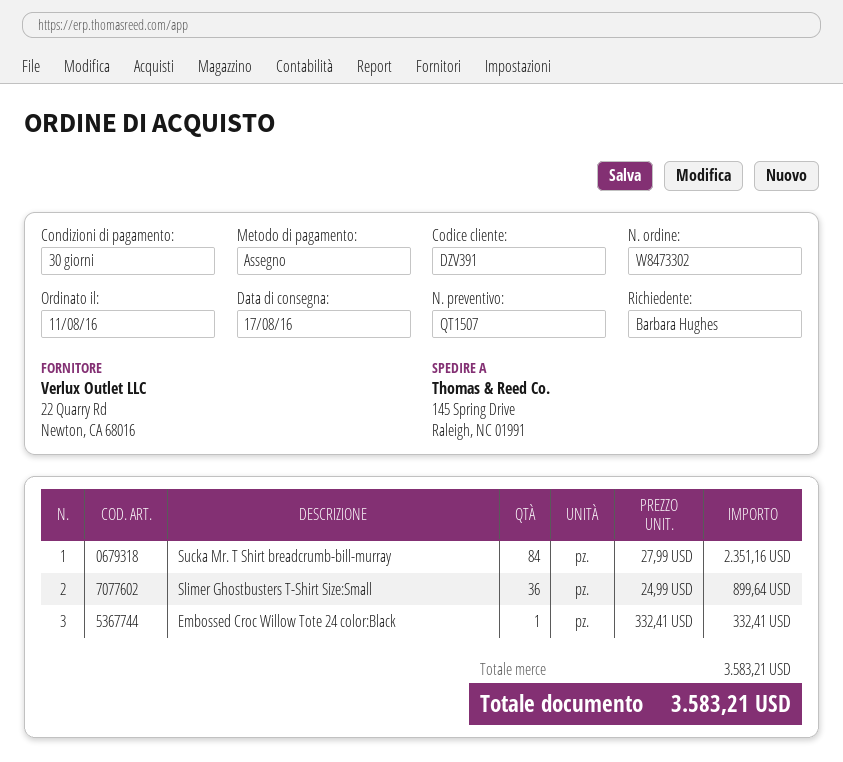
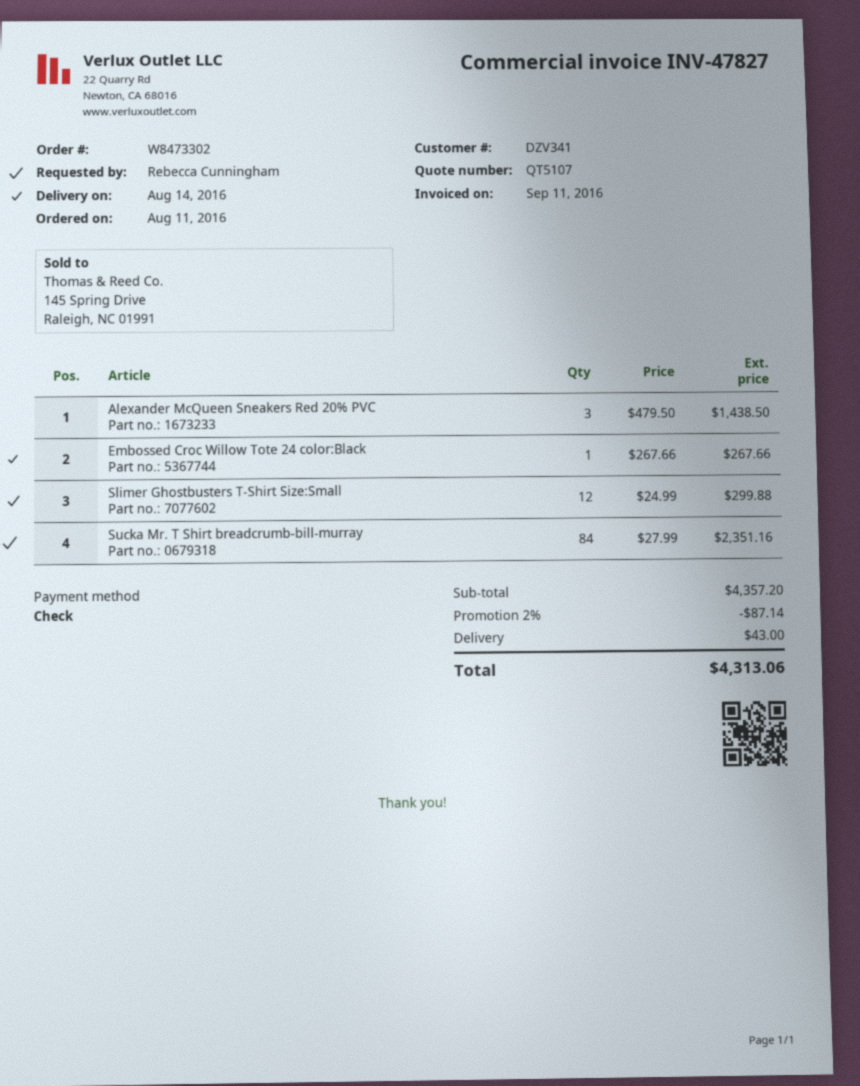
quote number: QT1507 -> QT5107
delivery date: 2016-08-17 -> 2016-08-14
customer number: DZV391 -> DZV341
ordered by: Barbara Hughes -> Rebecca Cunningham
Slimer Ghostbusters T-Shirt Size:Small: 36 x 24.99 = 899.64 -> 12 x 24.99 = 299.88
Embossed Croc Willow Tote 24 color:Black: 1 x 332.41 = 332.41 -> 1 x 267.66 = 267.66
Alexander McQueen Sneakers Red 20% PVC: none -> 3 x 479.50 = 1438.50
subtotal: 3583.21 -> 4357.20
discount: none -> 2% = 87.14
shipping: none -> 43.00
total: 3583.21 -> 4313.06

